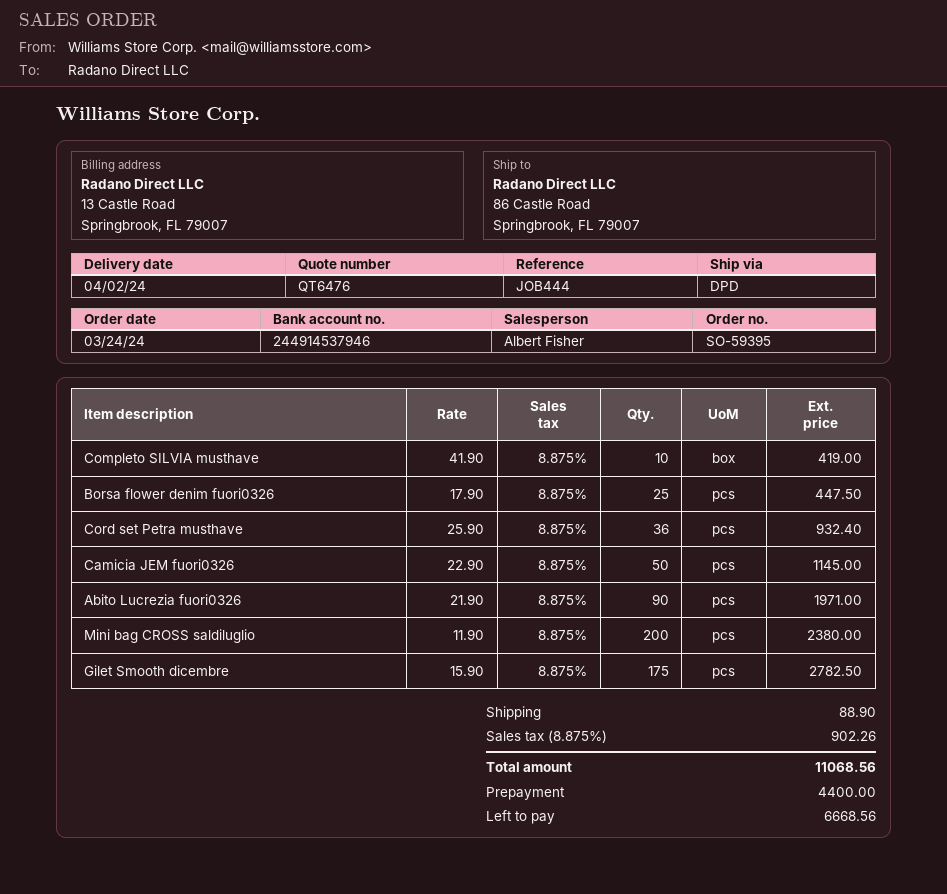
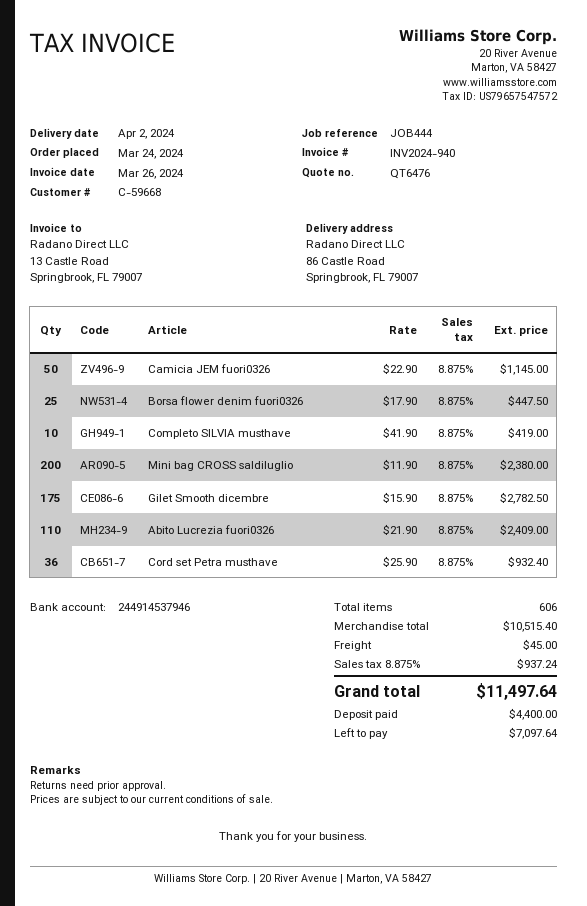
Abito Lucrezia fuori0326: 90 x 21.90 = 1971.00 -> 110 x 21.90 = 2409.00
shipping: 88.90 -> 45.00
tax: 8.875% = 902.26 -> 8.875% = 937.24
total: 11068.56 -> 11497.64
balance: 6668.56 -> 7097.64

